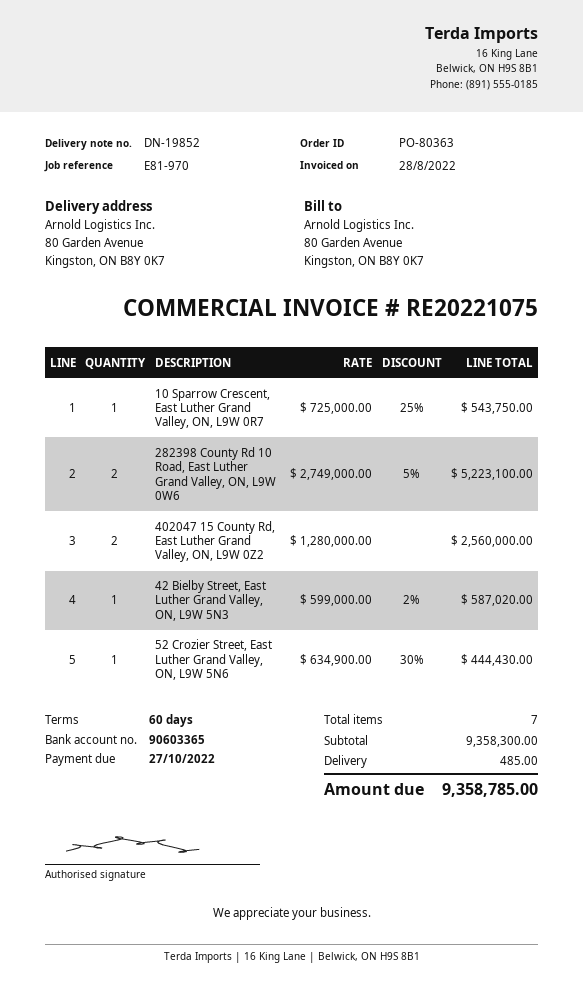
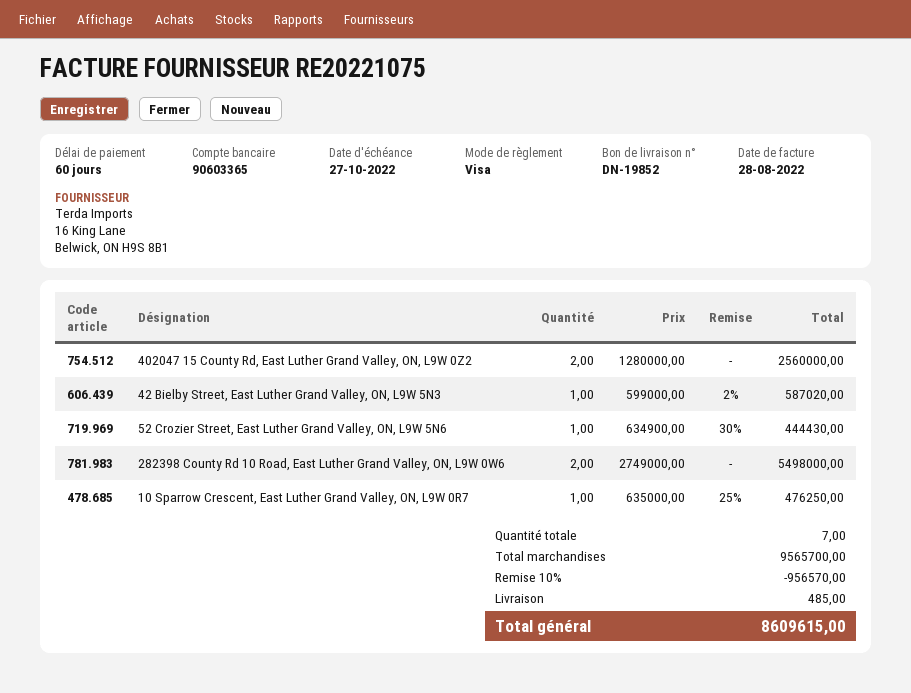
10 Sparrow Crescent, East Luther Grand Valley, ON, L9W 0R7: 1 x 725000.00 - 25% = 543750.00 -> 1 x 635000.00 - 25% = 476250.00
282398 County Rd 10 Road, East Luther Grand Valley, ON, L9W 0W6: 2 x 2749000.00 - 5% = 5223100.00 -> 2 x 2749000.00 = 5498000.00
subtotal: 9358300.00 -> 9565700.00
discount: none -> 10% = 956570.00
total: 9358785.00 -> 8609615.00

